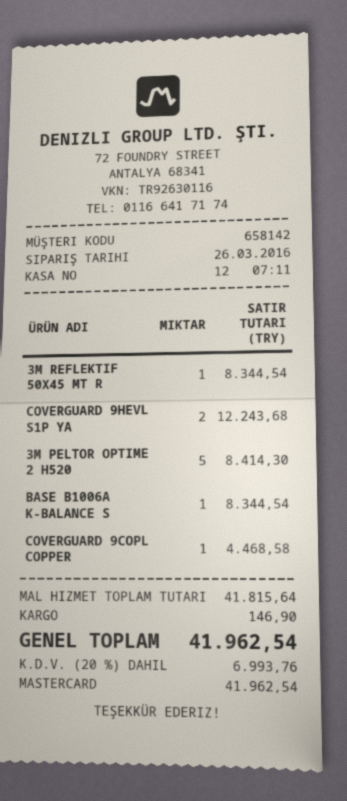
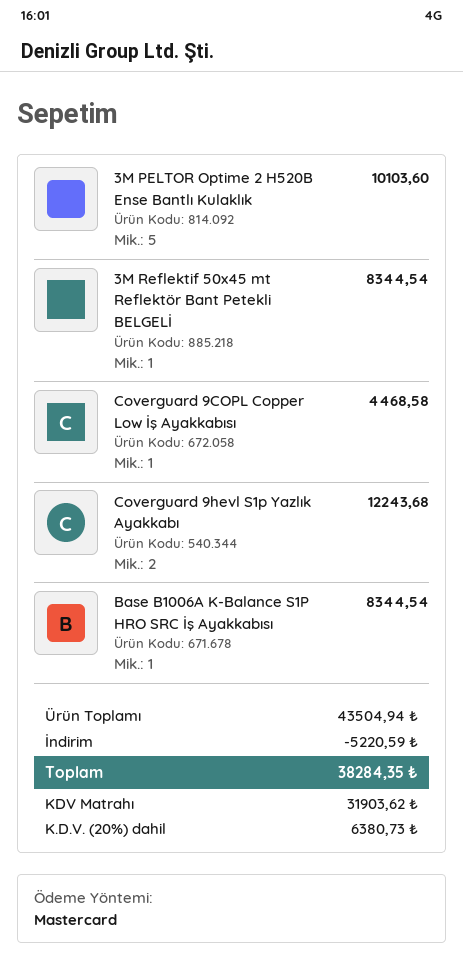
3M PELTOR OPTIME 2 H520: 5 for 8414.30 -> 5 for 10103.60
subtotal: 41815.64 -> 43504.94
discount: none -> 5220.59
shipping: 146.90 -> none
tax: 20% = 6993.76 -> 20% = 6380.73
total: 41962.54 -> 38284.35

